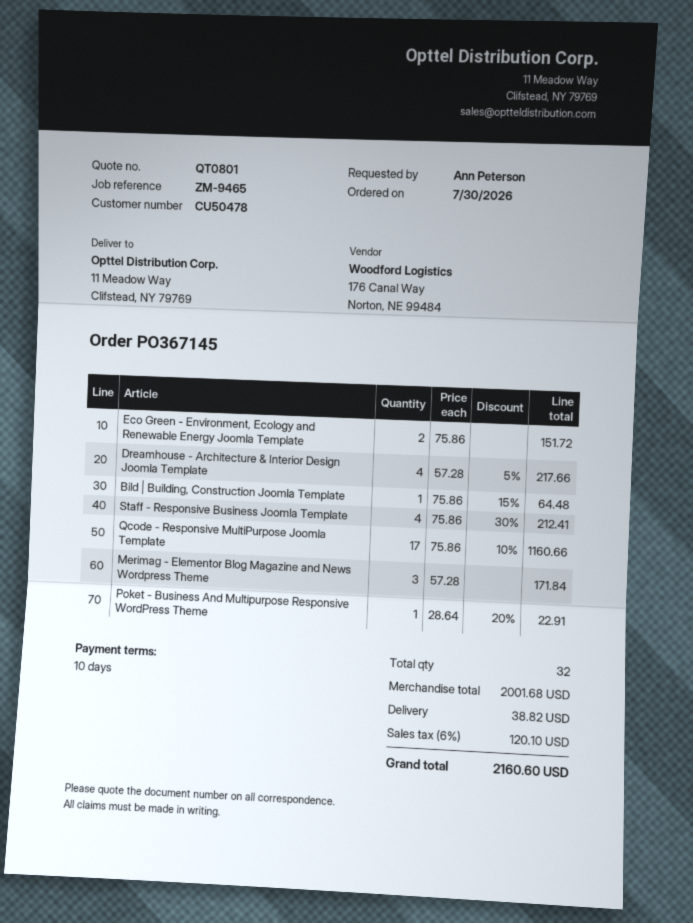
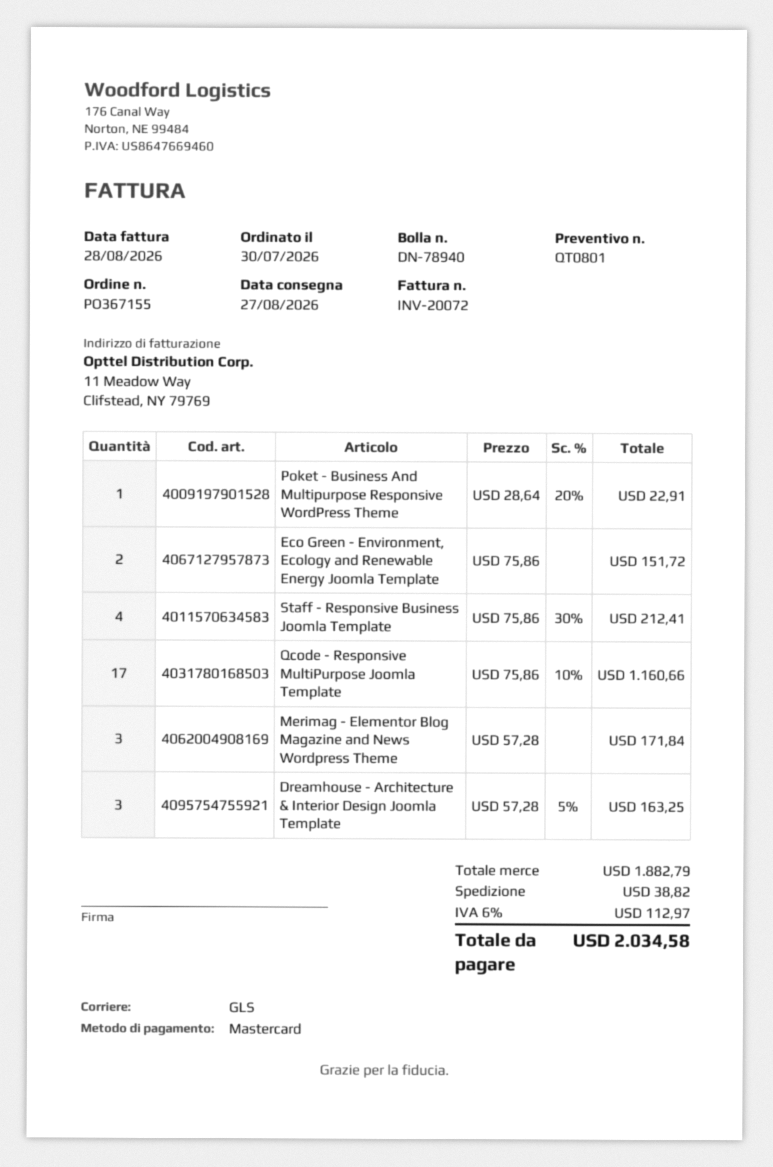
order number: PO367145 -> PO367155
Dreamhouse - Architecture & Interior Design Joomla Template: 4 x 57.28 - 5% = 217.66 -> 3 x 57.28 - 5% = 163.25
Bild | Building, Construction Joomla Template: 1 x 75.86 - 15% = 64.48 -> none
subtotal: 2001.68 -> 1882.79
tax: 6% = 120.10 -> 6% = 112.97
total: 2160.60 -> 2034.58

